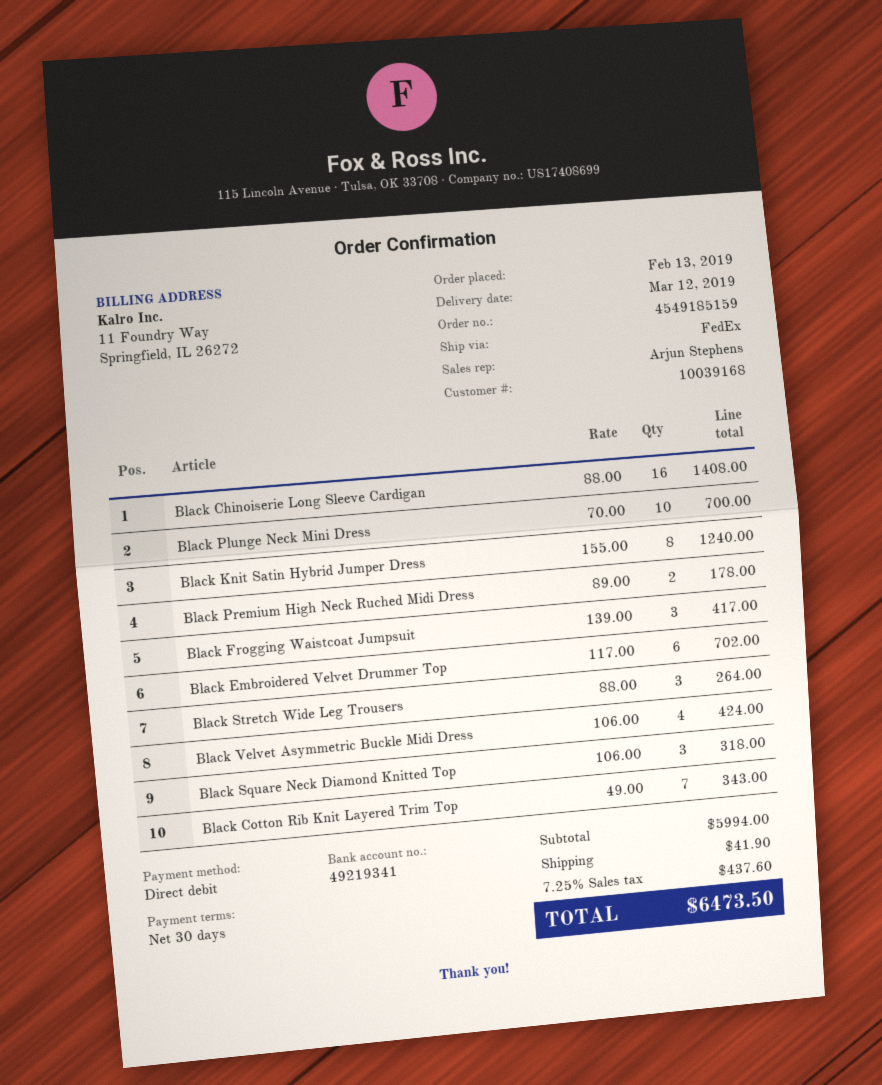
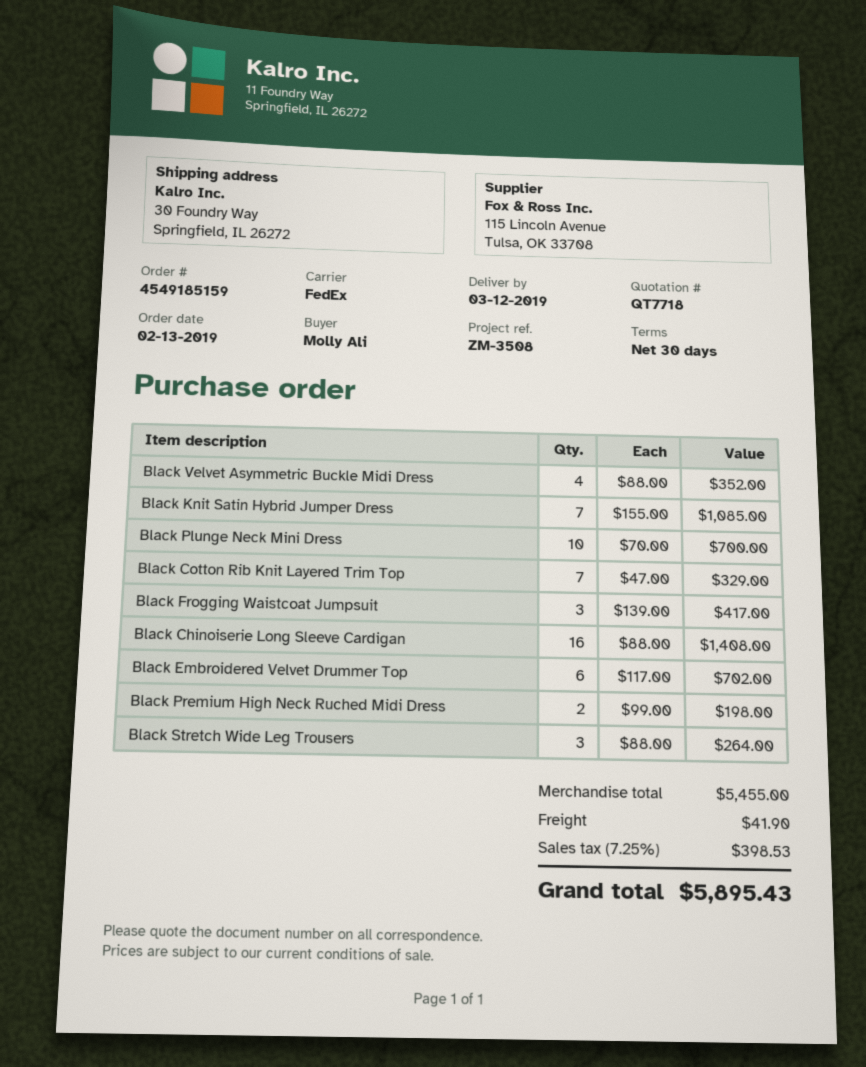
Black Knit Satin Hybrid Jumper Dress: 8 x 155.00 = 1240.00 -> 7 x 155.00 = 1085.00
Black Premium High Neck Ruched Midi Dress: 2 x 89.00 = 178.00 -> 2 x 99.00 = 198.00
Black Velvet Asymmetric Buckle Midi Dress: 4 x 106.00 = 424.00 -> 4 x 88.00 = 352.00
Black Square Neck Diamond Knitted Top: 3 x 106.00 = 318.00 -> none
Black Cotton Rib Knit Layered Trim Top: 7 x 49.00 = 343.00 -> 7 x 47.00 = 329.00
subtotal: 5994.00 -> 5455.00
tax: 7.25% = 437.60 -> 7.25% = 398.53
total: 6473.50 -> 5895.43

